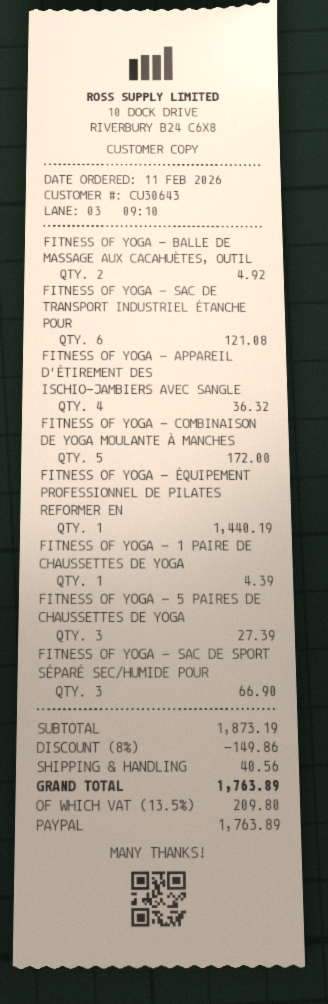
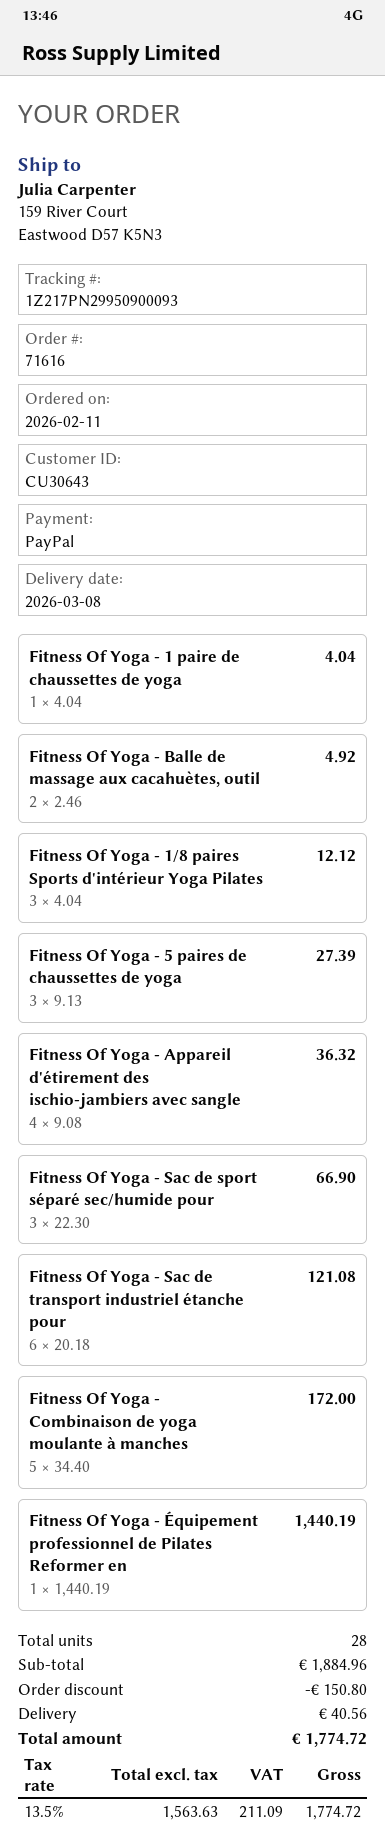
FITNESS OF YOGA - 1 PAIRE DE CHAUSSETTES DE YOGA: 1 for 4.39 -> 1 for 4.04
Fitness Of Yoga - 1/8 paires Sports d'intérieur Yoga Pilates: none -> 3 for 12.12
subtotal: 1873.19 -> 1884.96
discount: 149.86 -> 150.80
tax: 13.5% = 209.80 -> 13.5% = 211.09
total: 1763.89 -> 1774.72

